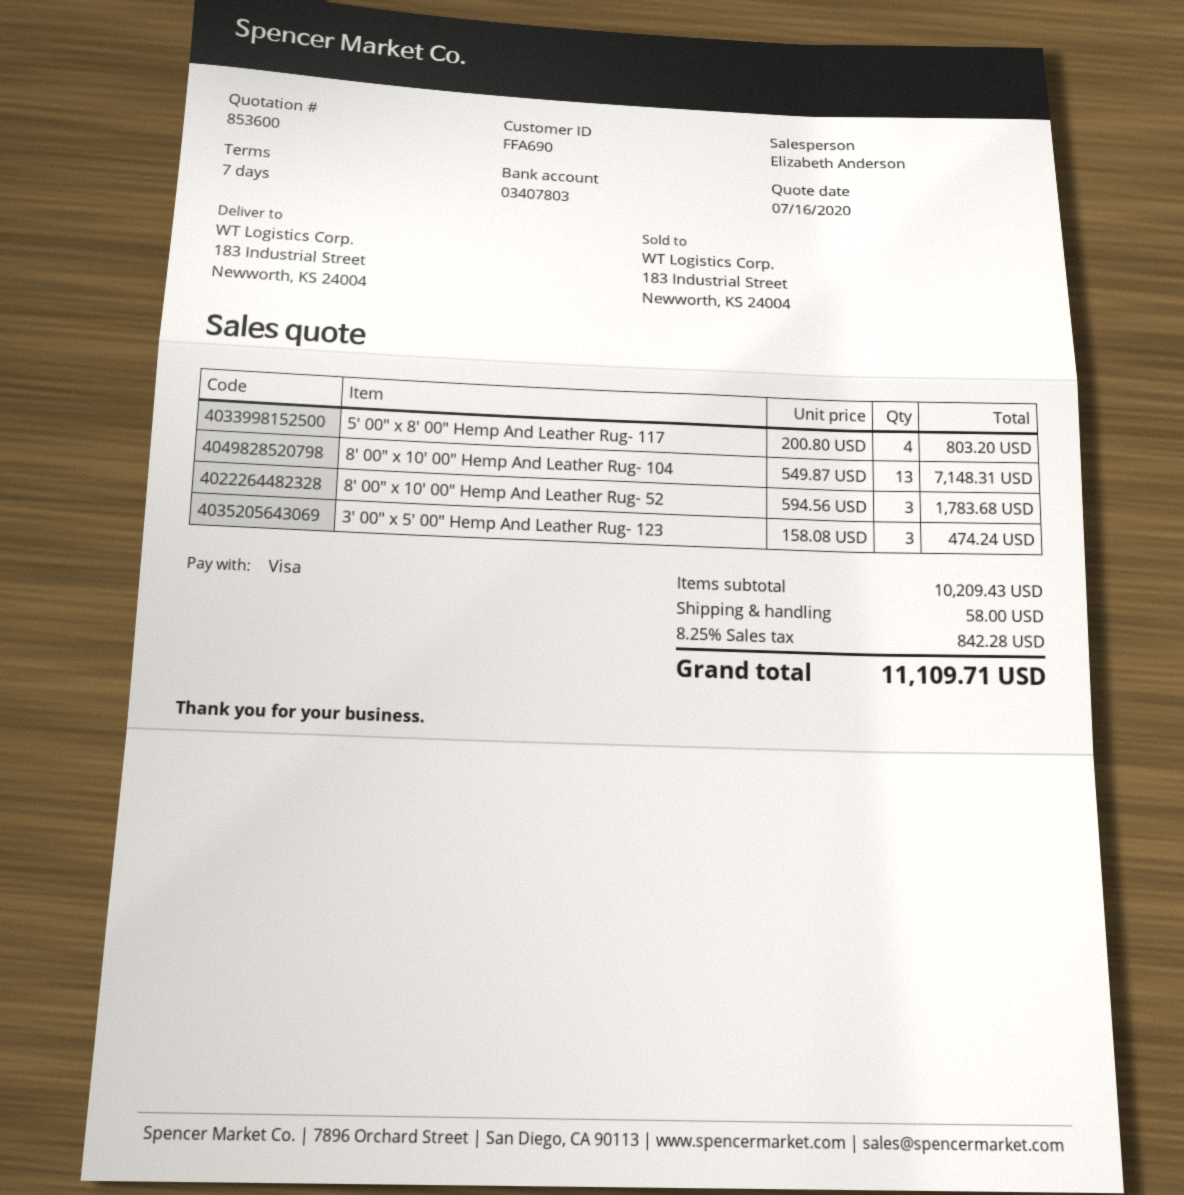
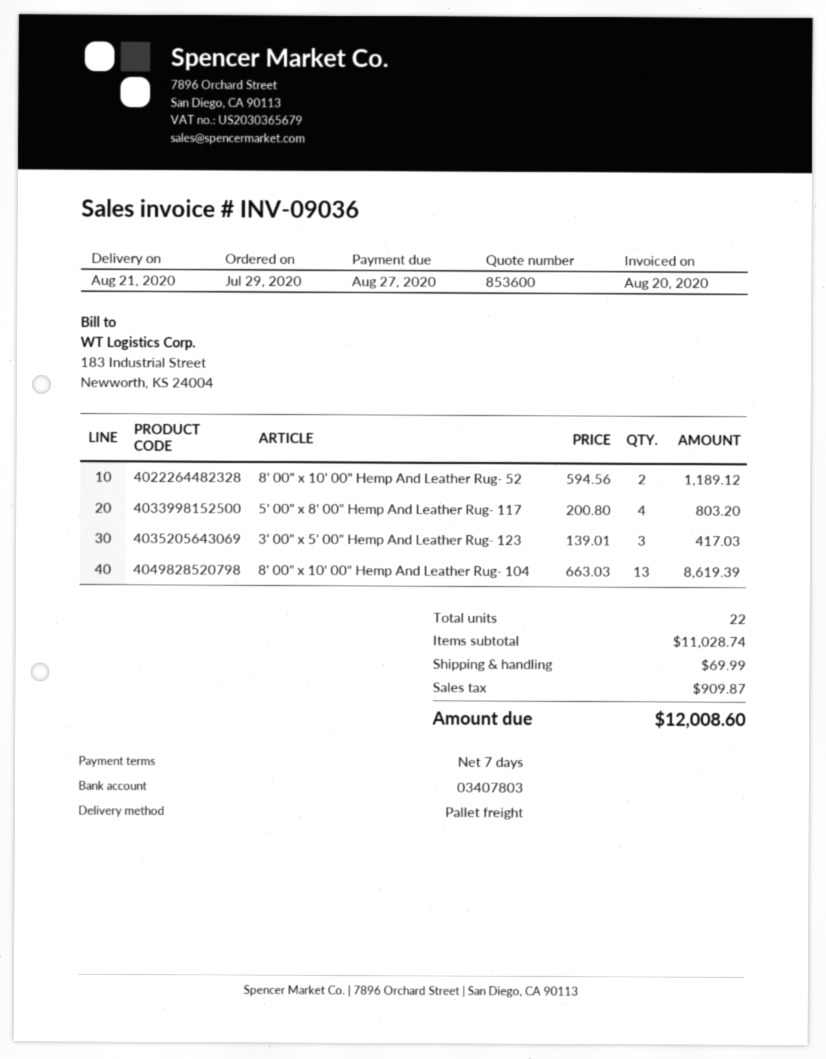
8' 00" x 10' 00" Hemp And Leather Rug- 104: 13 x 549.87 = 7148.31 -> 13 x 663.03 = 8619.39
8' 00" x 10' 00" Hemp And Leather Rug- 52: 3 x 594.56 = 1783.68 -> 2 x 594.56 = 1189.12
3' 00" x 5' 00" Hemp And Leather Rug- 123: 3 x 158.08 = 474.24 -> 3 x 139.01 = 417.03
subtotal: 10209.43 -> 11028.74
shipping: 58.00 -> 69.99
tax: 842.28 -> 909.87
total: 11109.71 -> 12008.60

